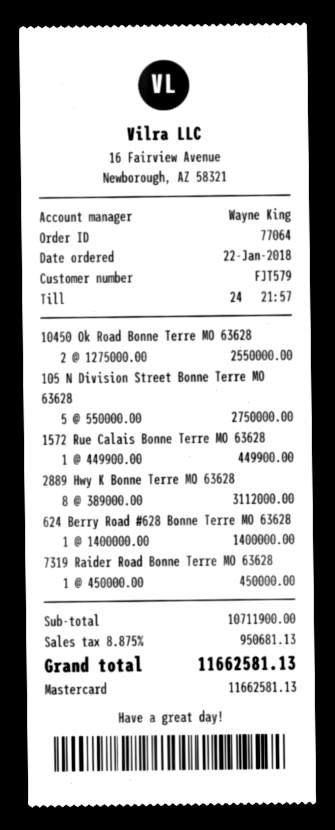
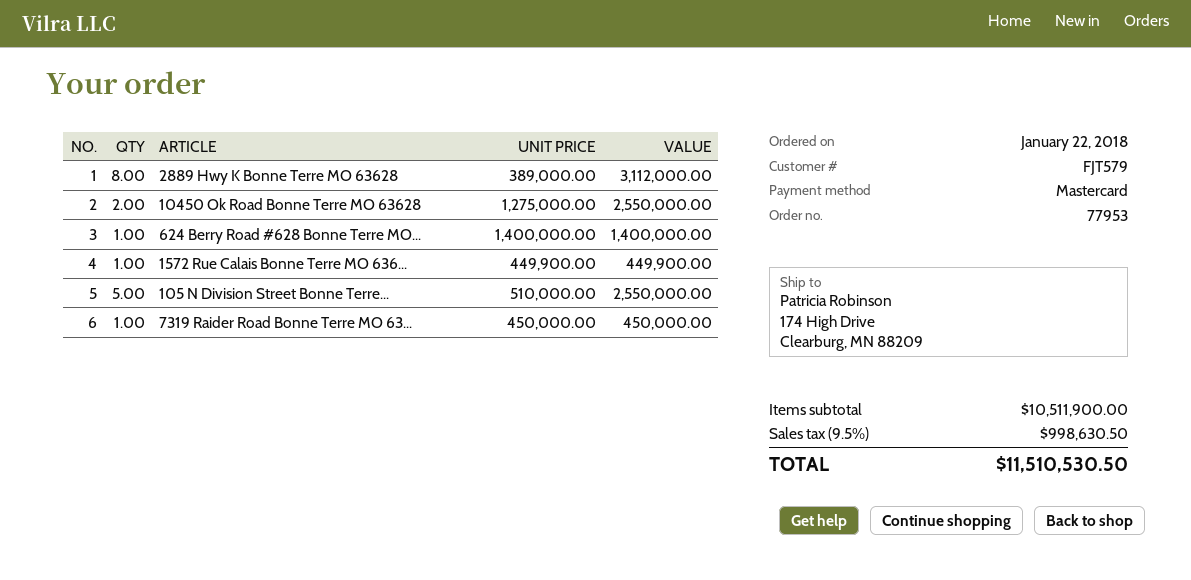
order number: 77064 -> 77953
105 N Division Street Bonne Terre MO 63628: 5 x 550000.00 = 2750000.00 -> 5 x 510000.00 = 2550000.00
subtotal: 10711900.00 -> 10511900.00
tax: 8.875% = 950681.13 -> 9.5% = 998630.50
total: 11662581.13 -> 11510530.50

